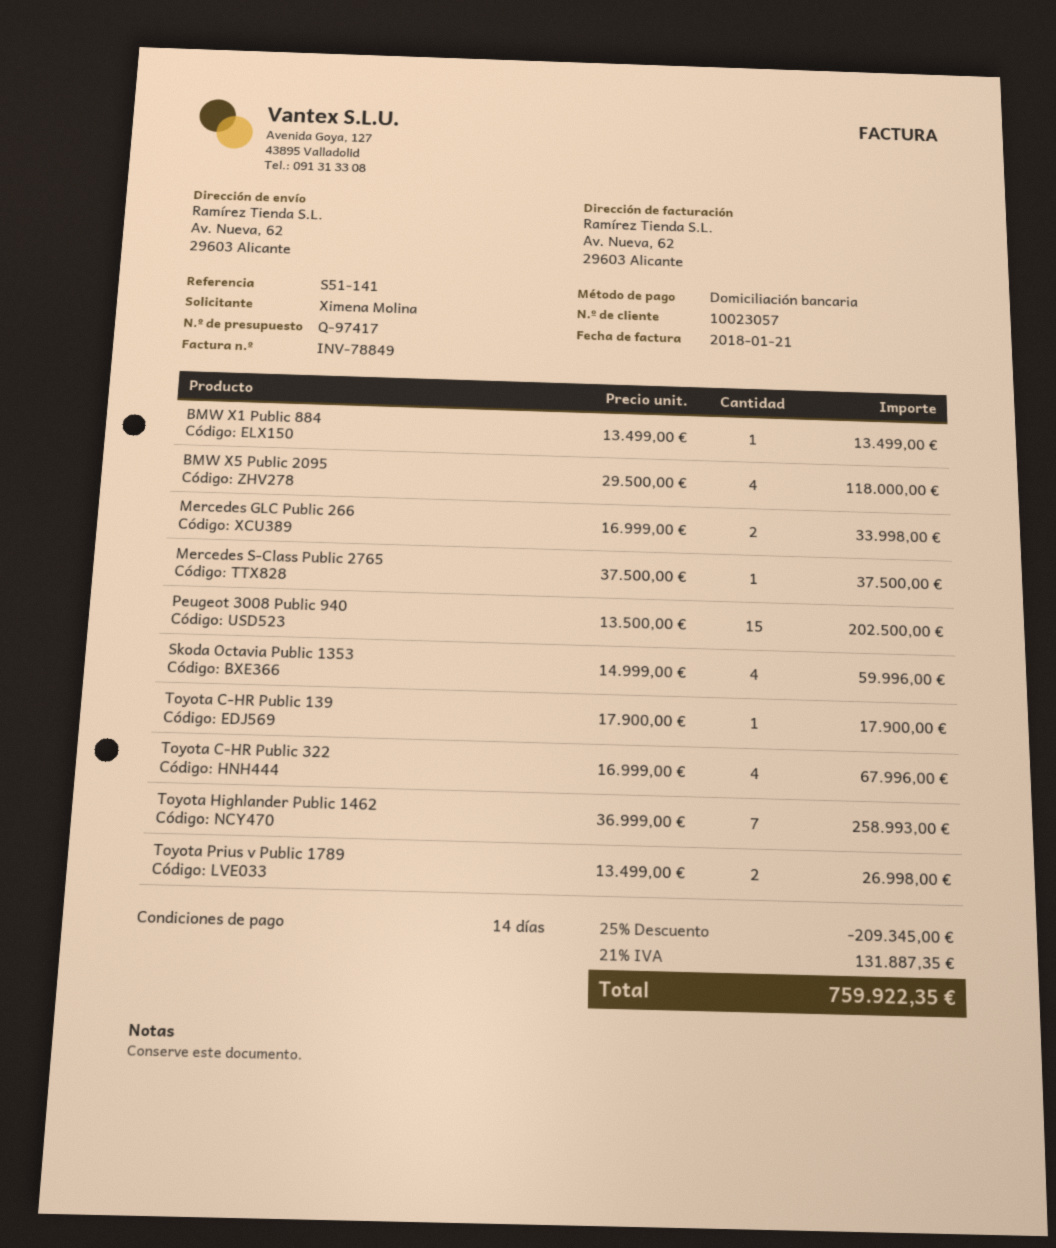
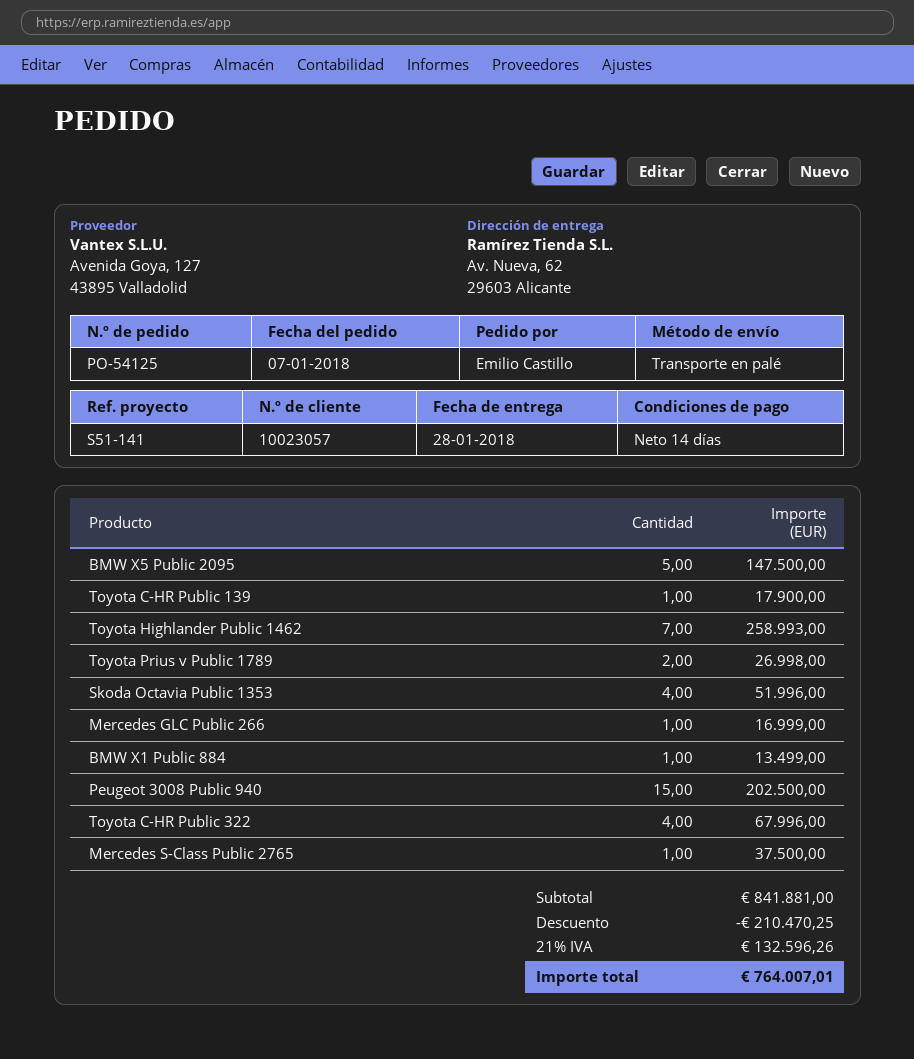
ordered by: Ximena Molina -> Emilio Castillo
BMW X5 Public 2095: 4 for 118000.00 -> 5 for 147500.00
Mercedes GLC Public 266: 2 for 33998.00 -> 1 for 16999.00
Skoda Octavia Public 1353: 4 for 59996.00 -> 4 for 51996.00
discount: 209345.00 -> 210470.25
tax: 21% = 131887.35 -> 21% = 132596.26
total: 759922.35 -> 764007.01

